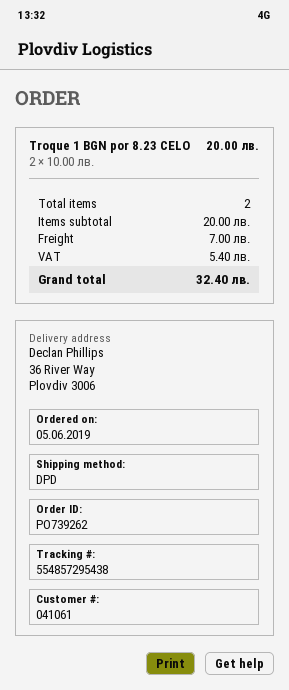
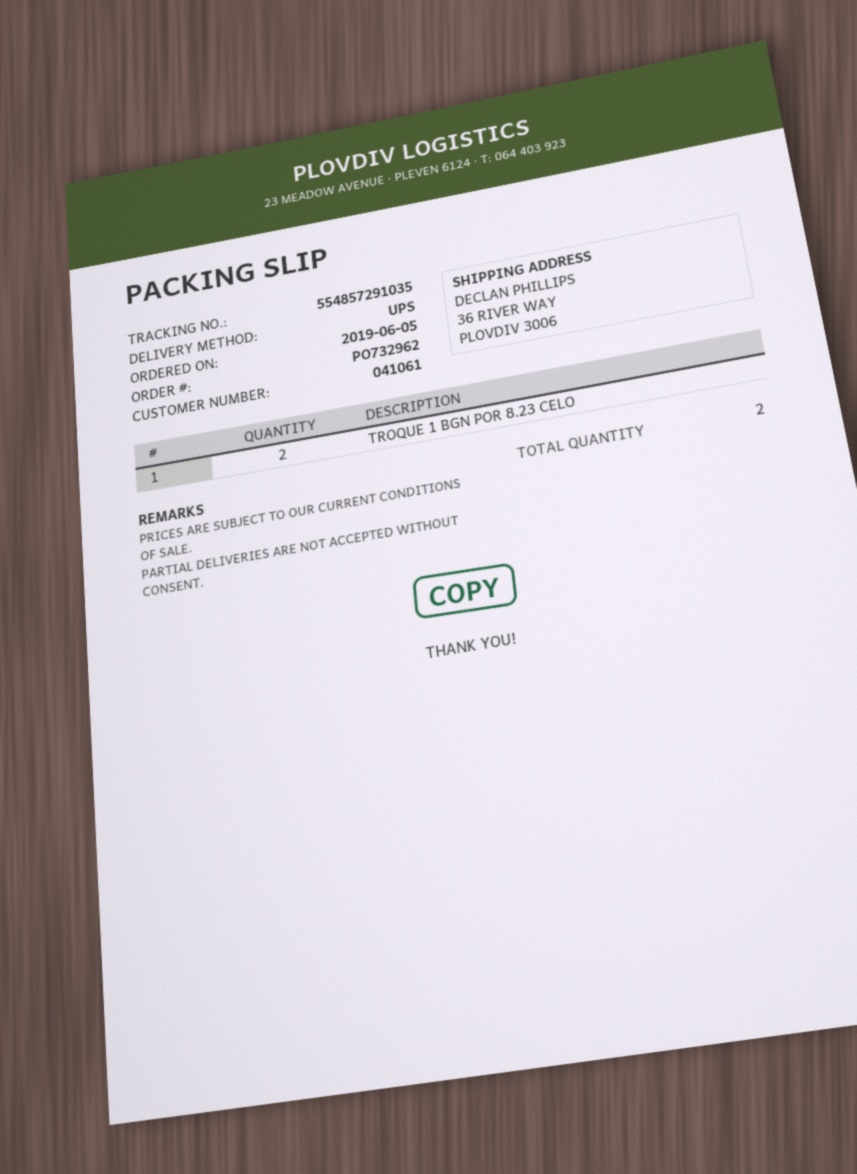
order number: PO739262 -> PO732962
shipping method: DPD -> UPS
tracking number: 554857295438 -> 554857291035

